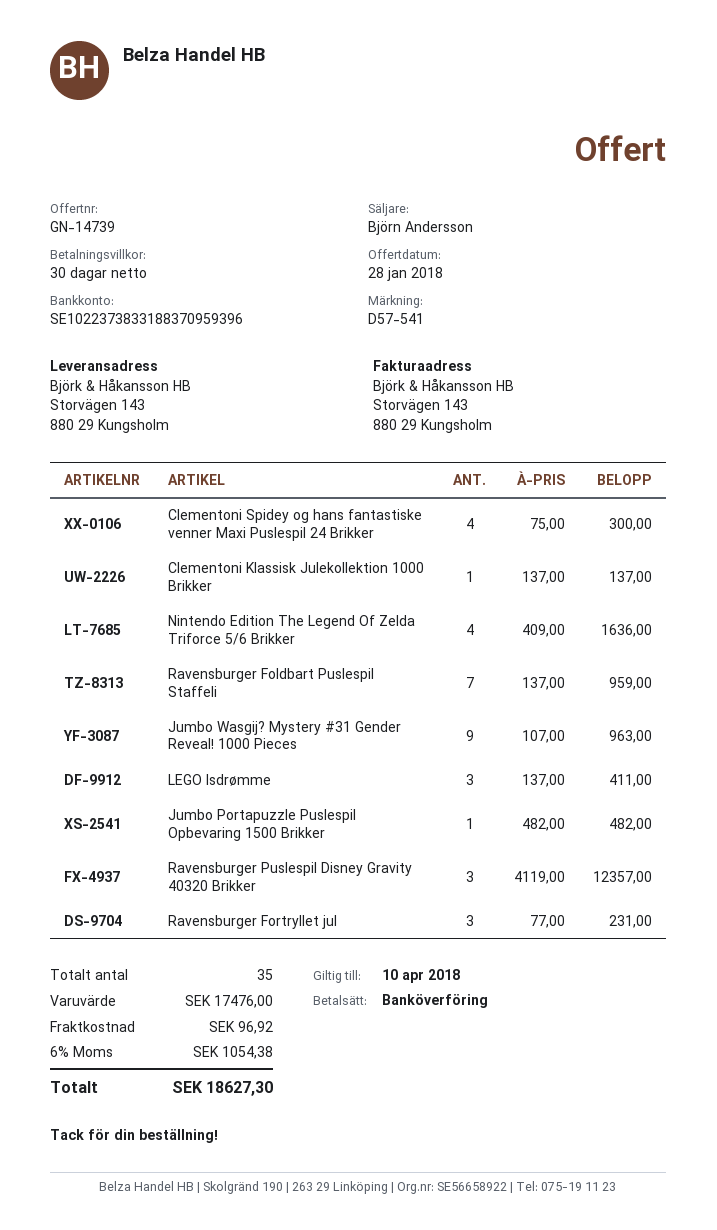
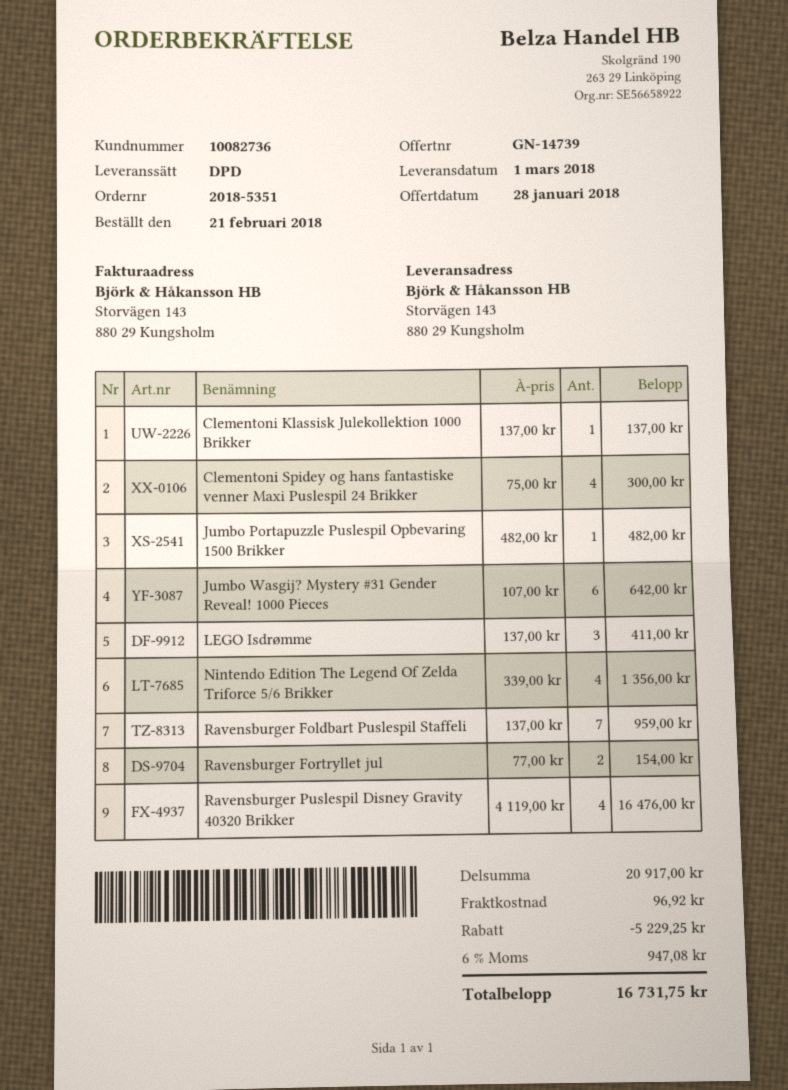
Nintendo Edition The Legend Of Zelda Triforce 5/6 Brikker: 4 x 409.00 = 1636.00 -> 4 x 339.00 = 1356.00
Jumbo Wasgij? Mystery #31 Gender Reveal! 1000 Pieces: 9 x 107.00 = 963.00 -> 6 x 107.00 = 642.00
Ravensburger Puslespil Disney Gravity 40320 Brikker: 3 x 4119.00 = 12357.00 -> 4 x 4119.00 = 16476.00
Ravensburger Fortryllet jul: 3 x 77.00 = 231.00 -> 2 x 77.00 = 154.00
subtotal: 17476.00 -> 20917.00
discount: none -> 5229.25
tax: 6% = 1054.38 -> 6% = 947.08
total: 18627.30 -> 16731.75

